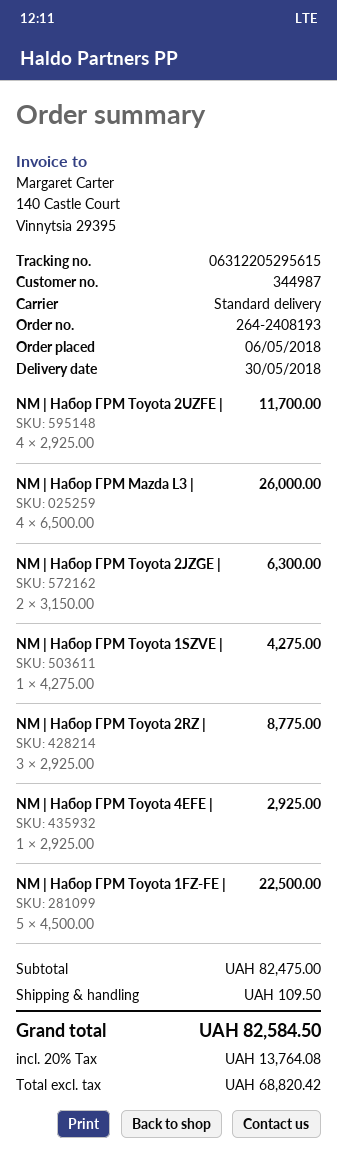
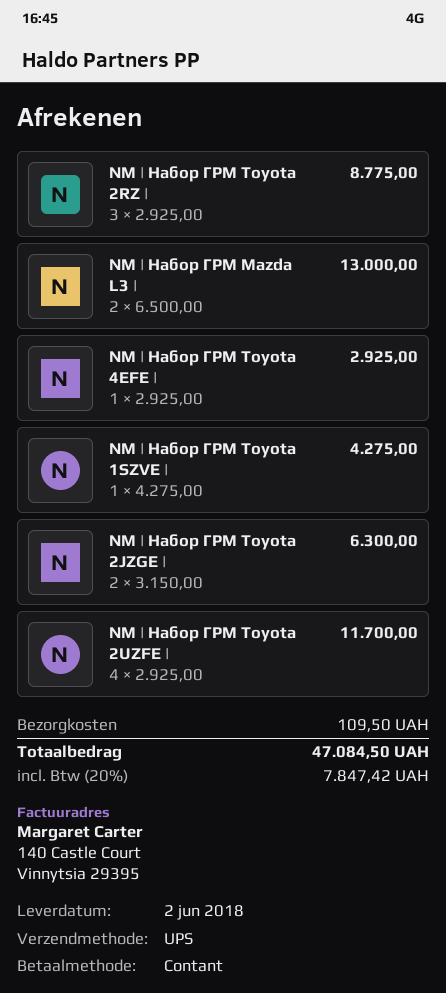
delivery date: 2018-05-30 -> 2018-06-02
shipping method: standard -> UPS
NM | Набор ГРМ Mazda L3 |: 4 x 6500.00 = 26000.00 -> 2 x 6500.00 = 13000.00
NM | Набор ГРМ Toyota 1FZ-FE |: 5 x 4500.00 = 22500.00 -> none
tax: 20% = 13764.08 -> 20% = 7847.42
total: 82584.50 -> 47084.50

